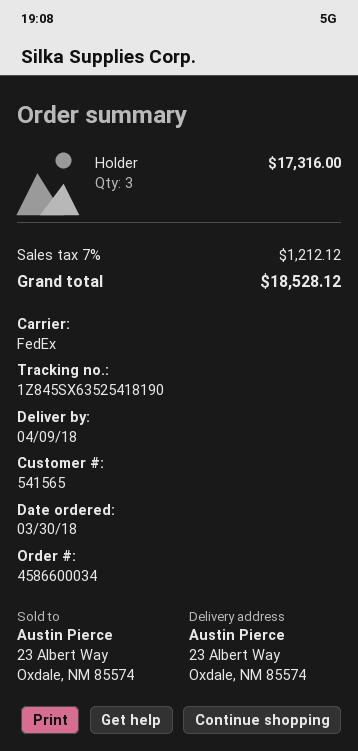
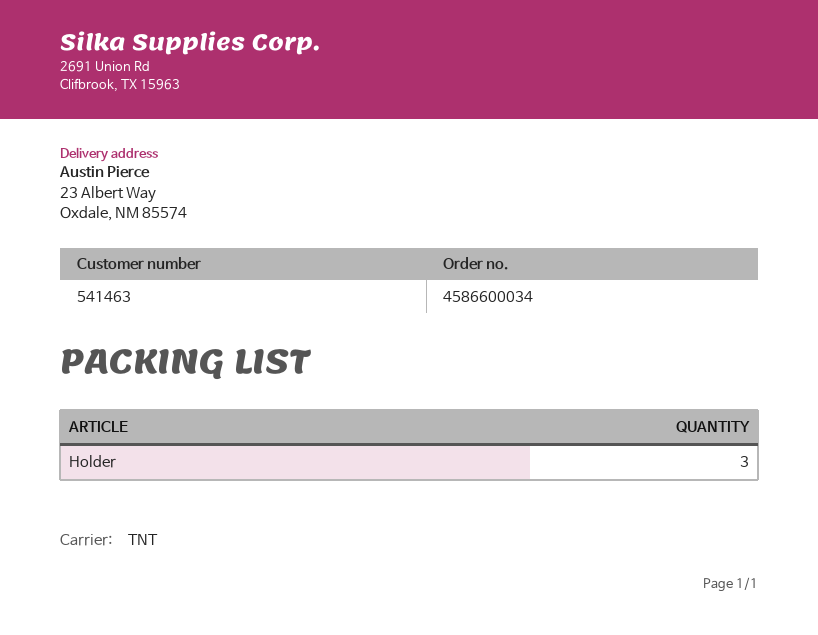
customer number: 541565 -> 541463
shipping method: FedEx -> TNT

